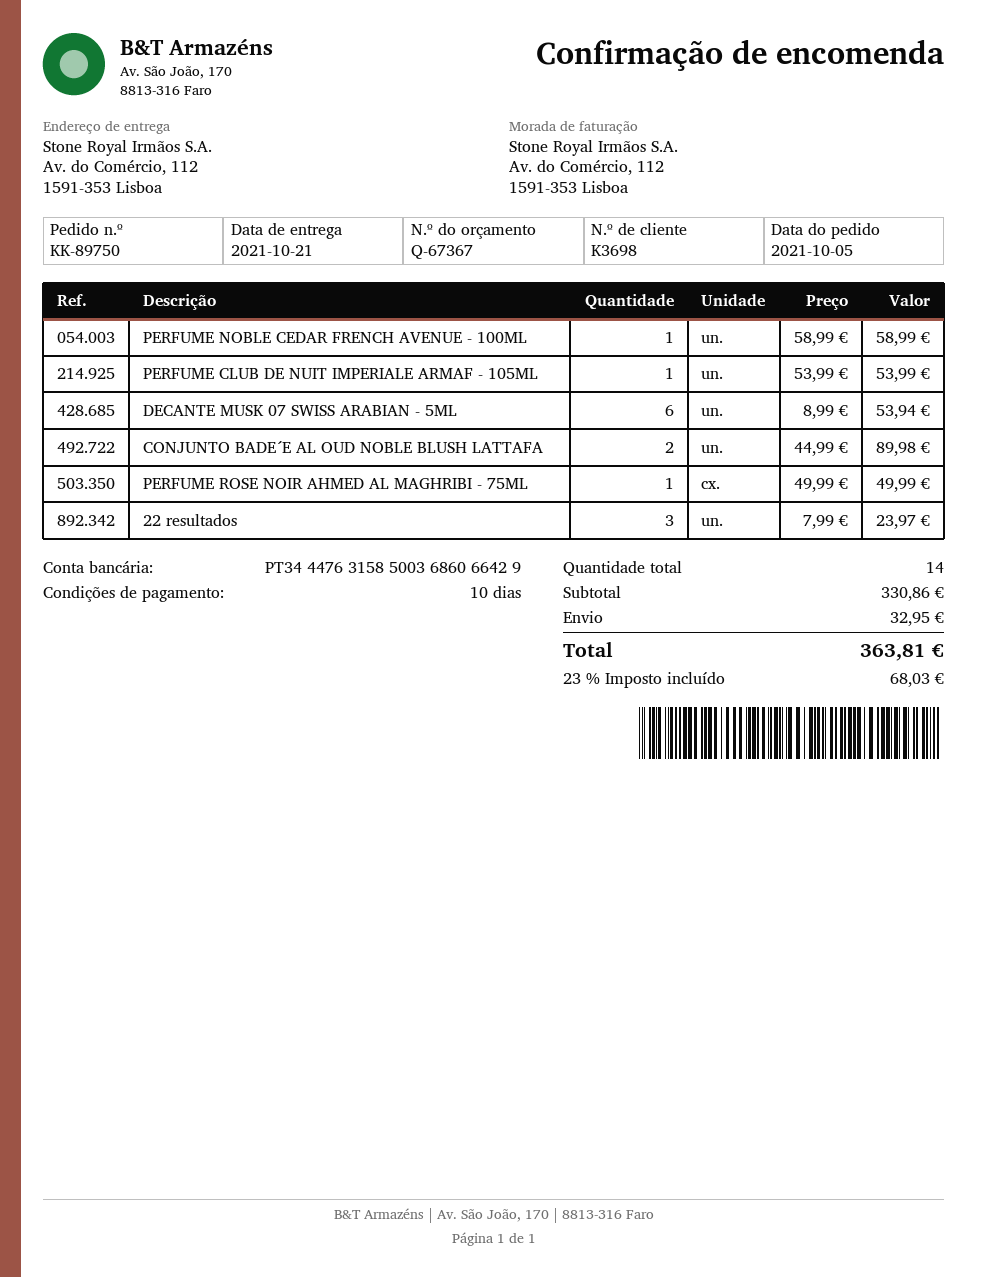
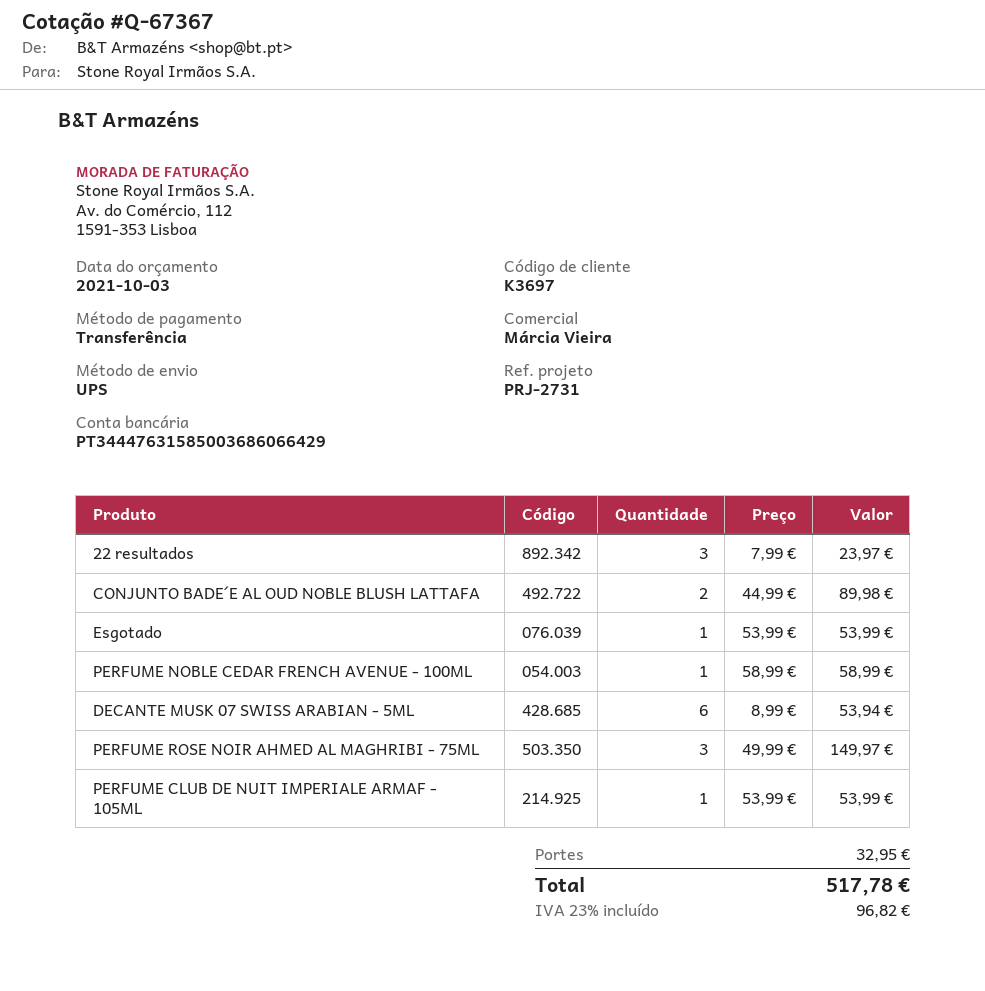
customer number: K3698 -> K3697
PERFUME ROSE NOIR AHMED AL MAGHRIBI - 75ML: 1 x 49.99 = 49.99 -> 3 x 49.99 = 149.97
Esgotado: none -> 1 x 53.99 = 53.99
tax: 23% = 68.03 -> 23% = 96.82
total: 363.81 -> 517.78

